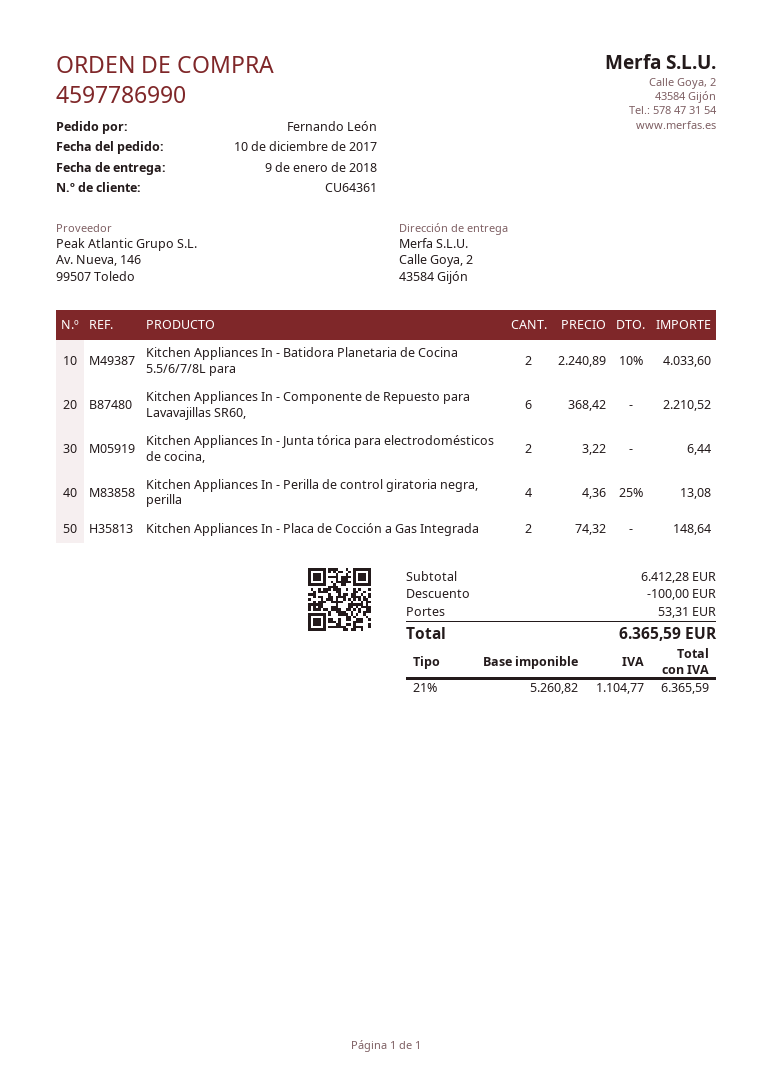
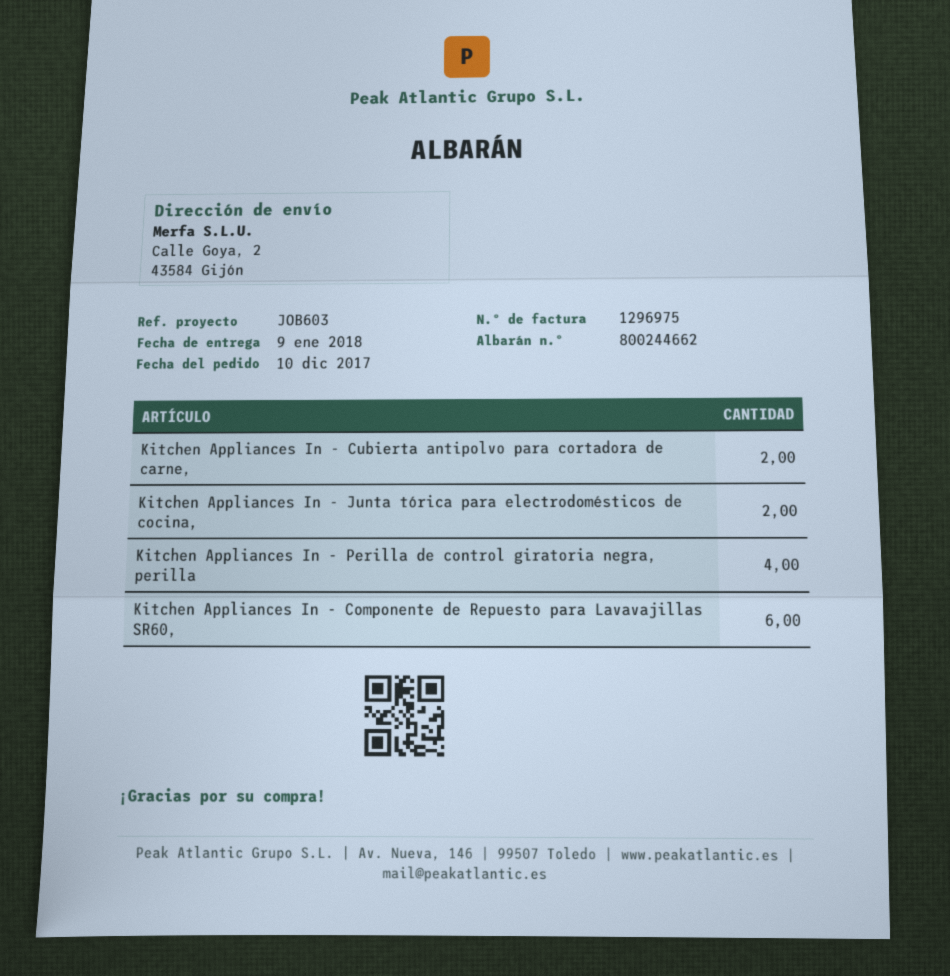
Kitchen Appliances In - Batidora Planetaria de Cocina 5.5/6/7/8L para: 2 -> none
Kitchen Appliances In - Placa de Cocción a Gas Integrada: 2 -> none
Kitchen Appliances In - Cubierta antipolvo para cortadora de carne,: none -> 2

